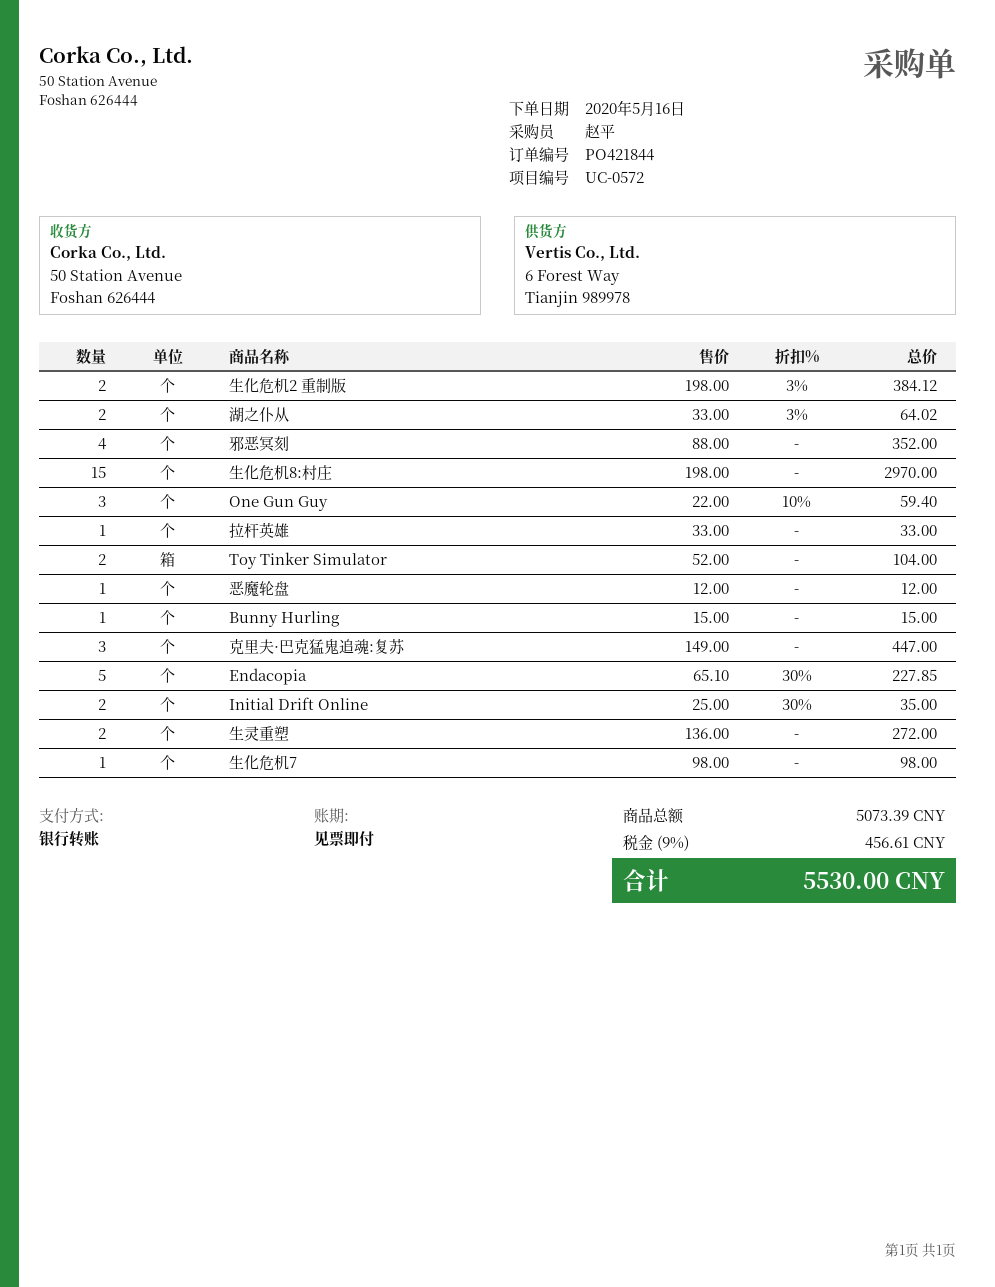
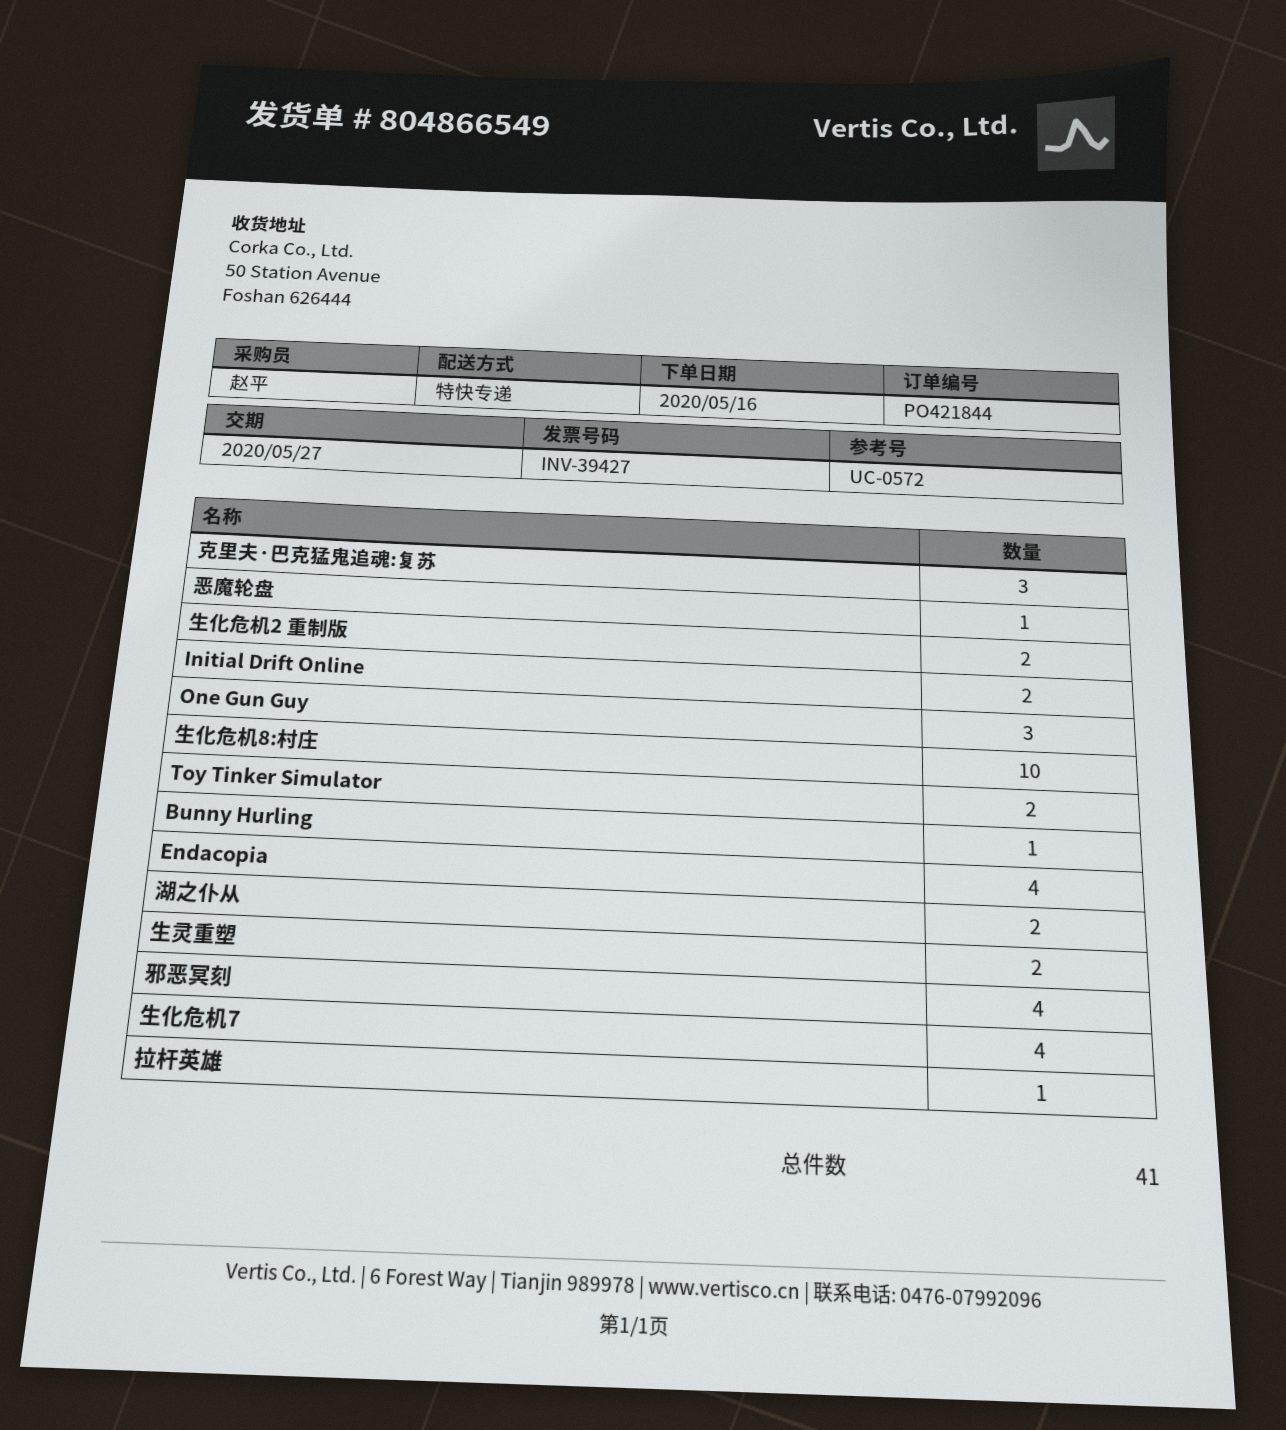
生化危机8:村庄: 15 -> 10
Endacopia: 5 -> 4
生化危机7: 1 -> 4

